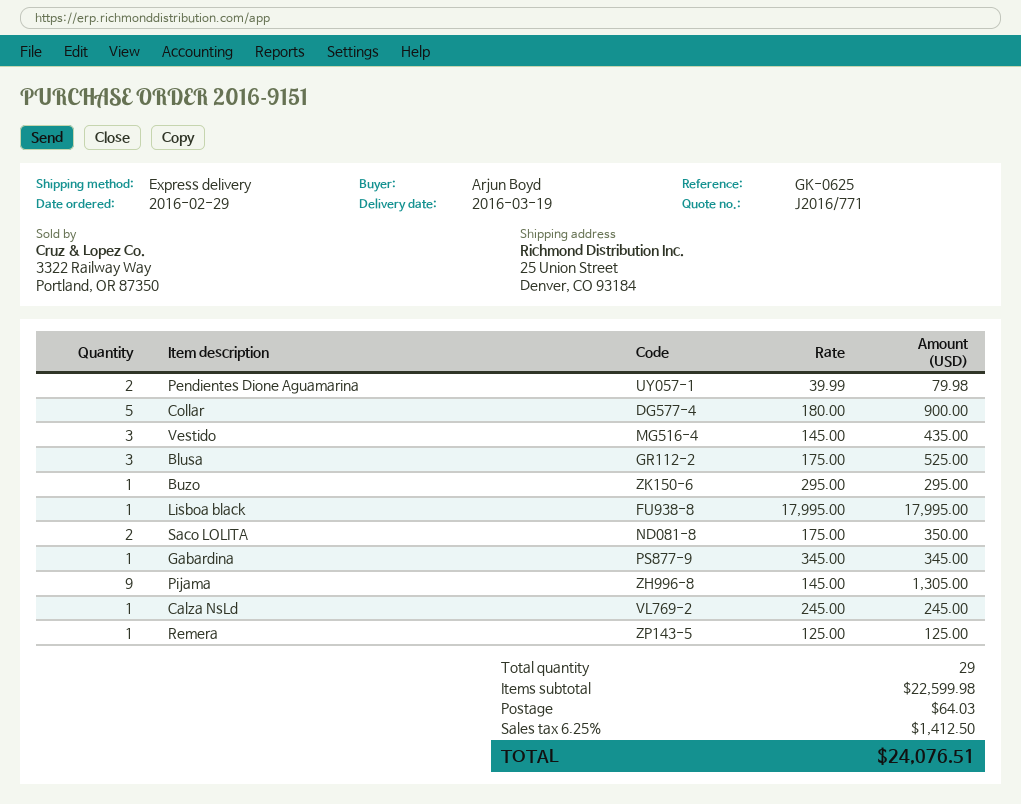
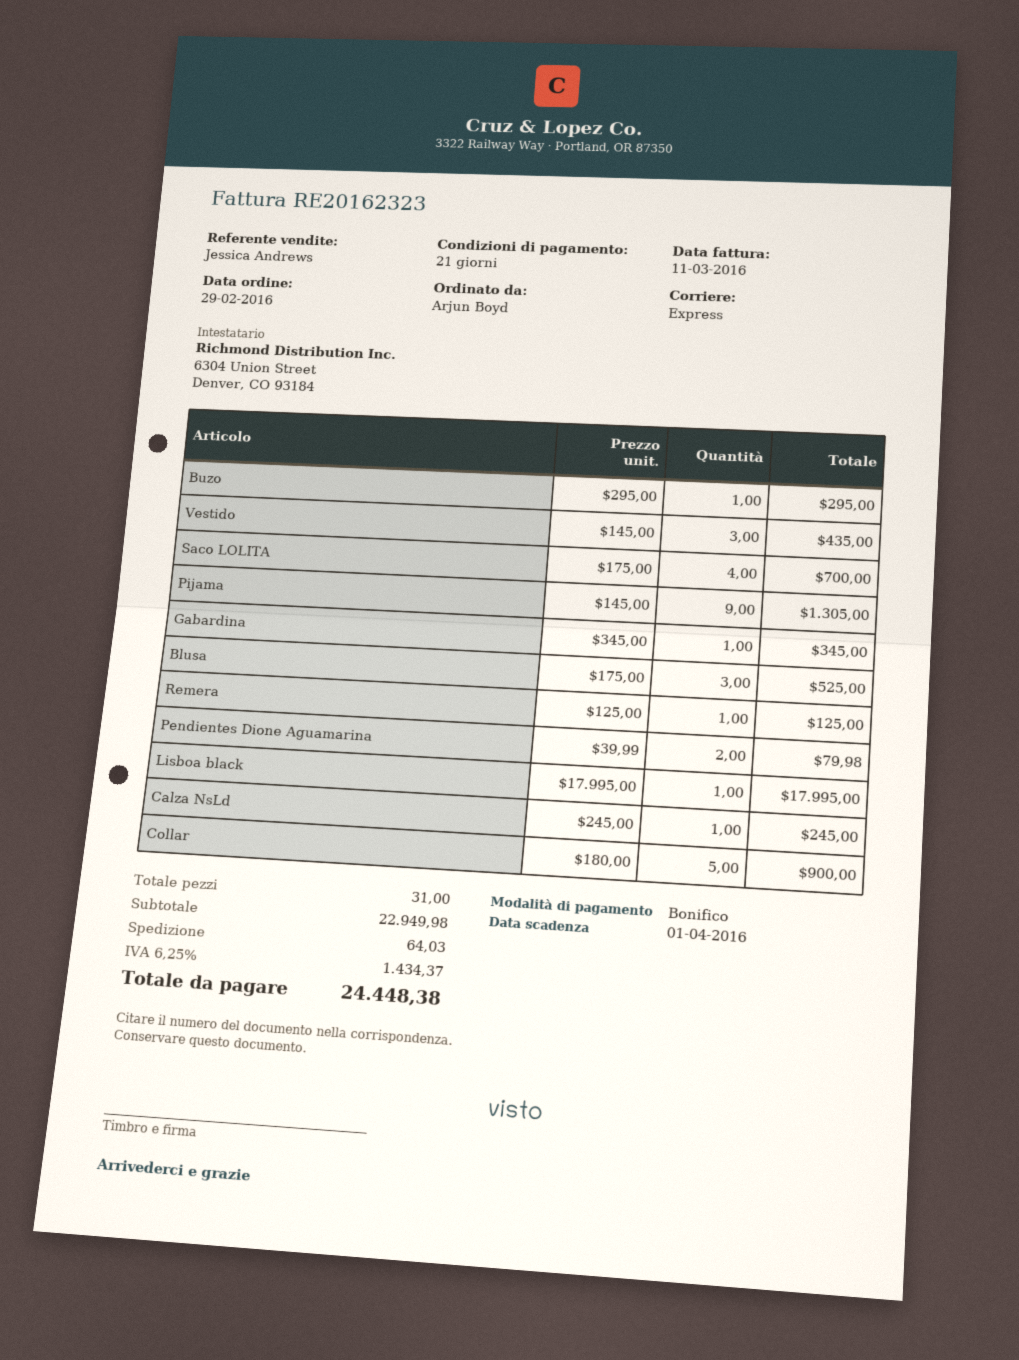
Saco LOLITA: 2 x 175.00 = 350.00 -> 4 x 175.00 = 700.00
total quantity: 29 -> 31
subtotal: 22599.98 -> 22949.98
tax: 6.25% = 1412.50 -> 6.25% = 1434.37
total: 24076.51 -> 24448.38

